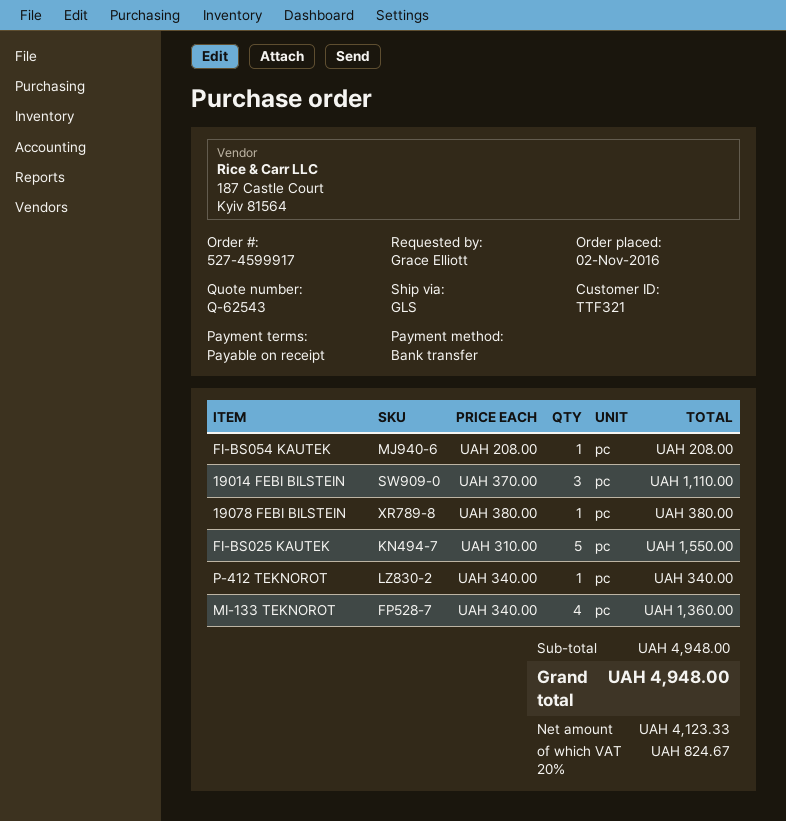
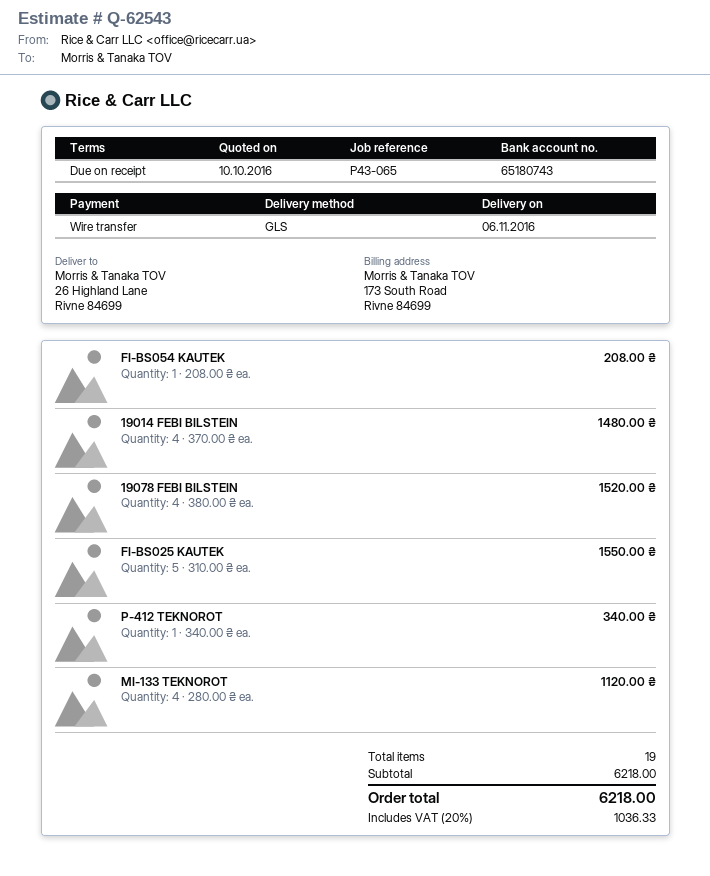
19014 FEBI BILSTEIN: 3 x 370.00 = 1110.00 -> 4 x 370.00 = 1480.00
19078 FEBI BILSTEIN: 1 x 380.00 = 380.00 -> 4 x 380.00 = 1520.00
MI-133 TEKNOROT: 4 x 340.00 = 1360.00 -> 4 x 280.00 = 1120.00
subtotal: 4948.00 -> 6218.00
tax: 20% = 824.67 -> 20% = 1036.33
total: 4948.00 -> 6218.00

